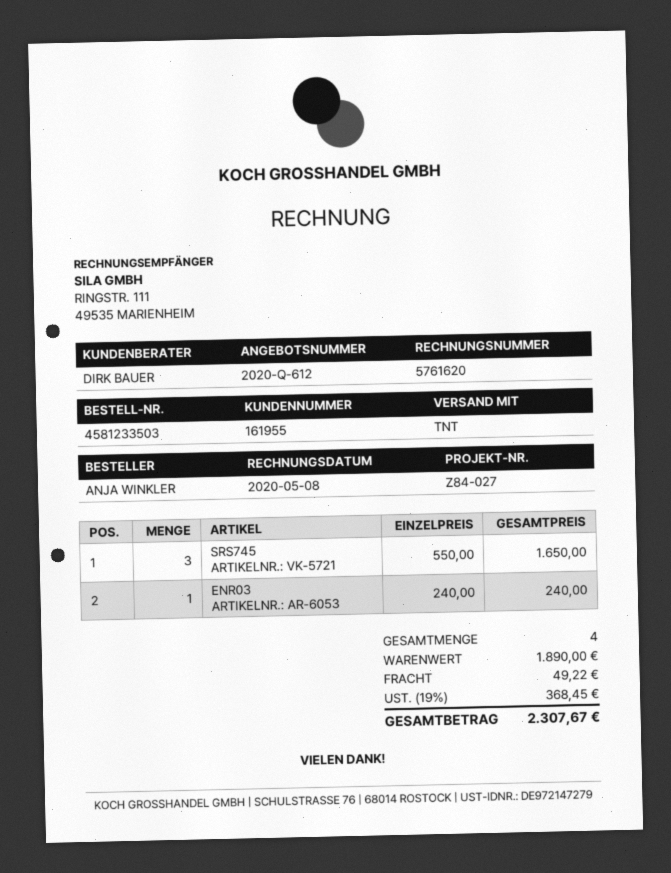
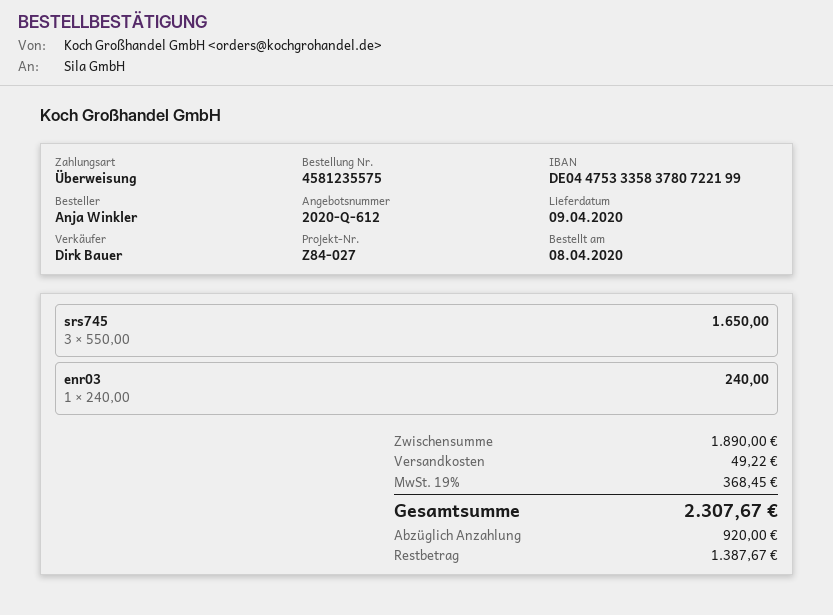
order number: 4581233503 -> 4581235575

